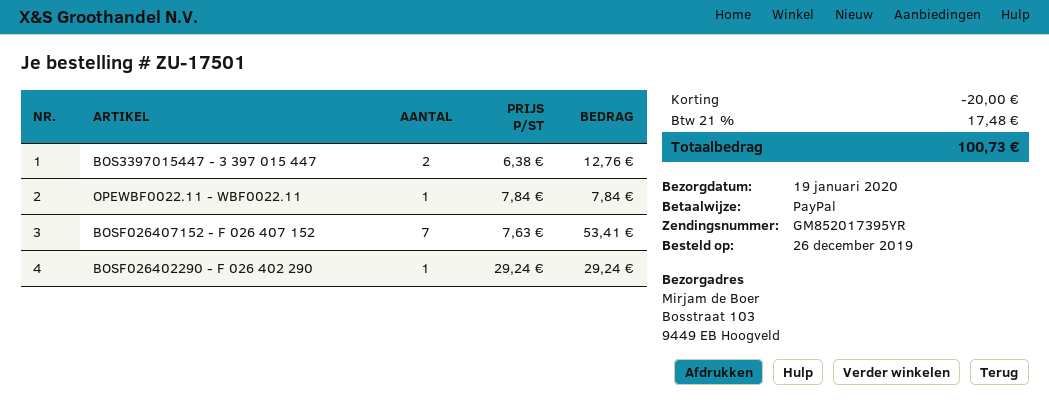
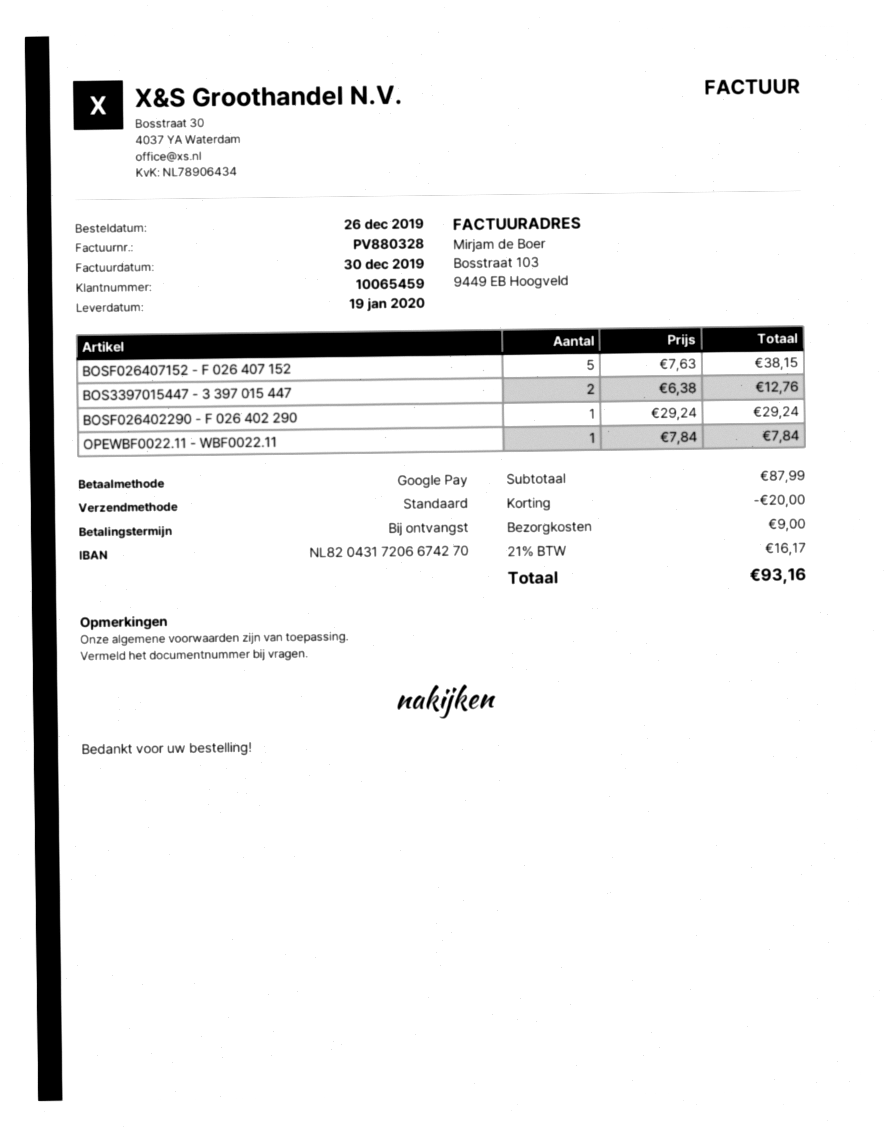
payment method: PayPal -> Google Pay
BOSF026407152 - F 026 407 152: 7 x 7.63 = 53.41 -> 5 x 7.63 = 38.15
shipping: none -> 9.00
tax: 21% = 17.48 -> 21% = 16.17
total: 100.73 -> 93.16

